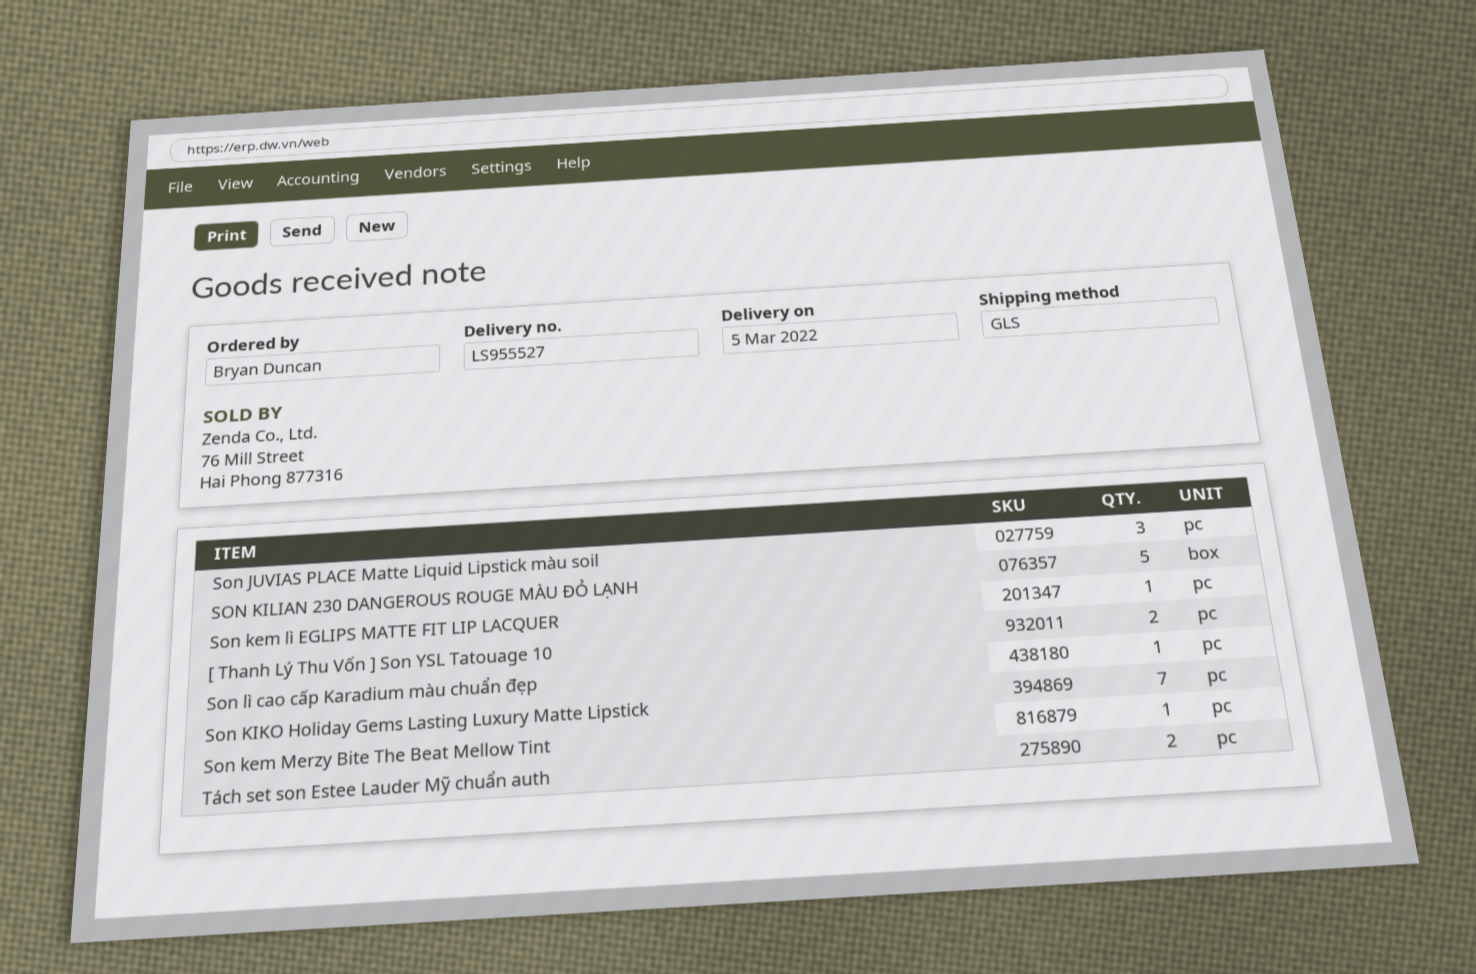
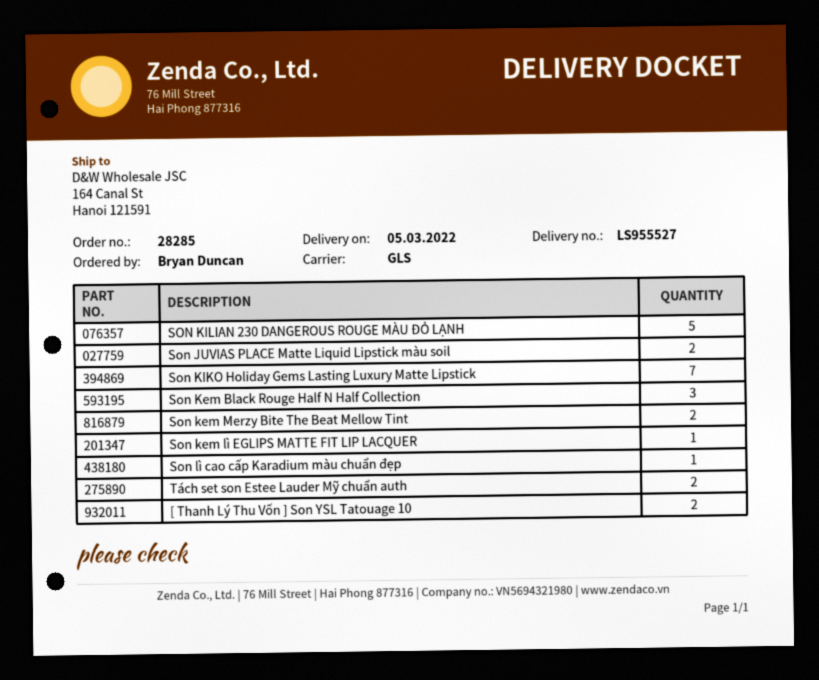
Son JUVIAS PLACE Matte Liquid Lipstick màu soil: 3 -> 2
Son kem Merzy Bite The Beat Mellow Tint: 1 -> 2
Son Kem Black Rouge Half N Half Collection: none -> 3

